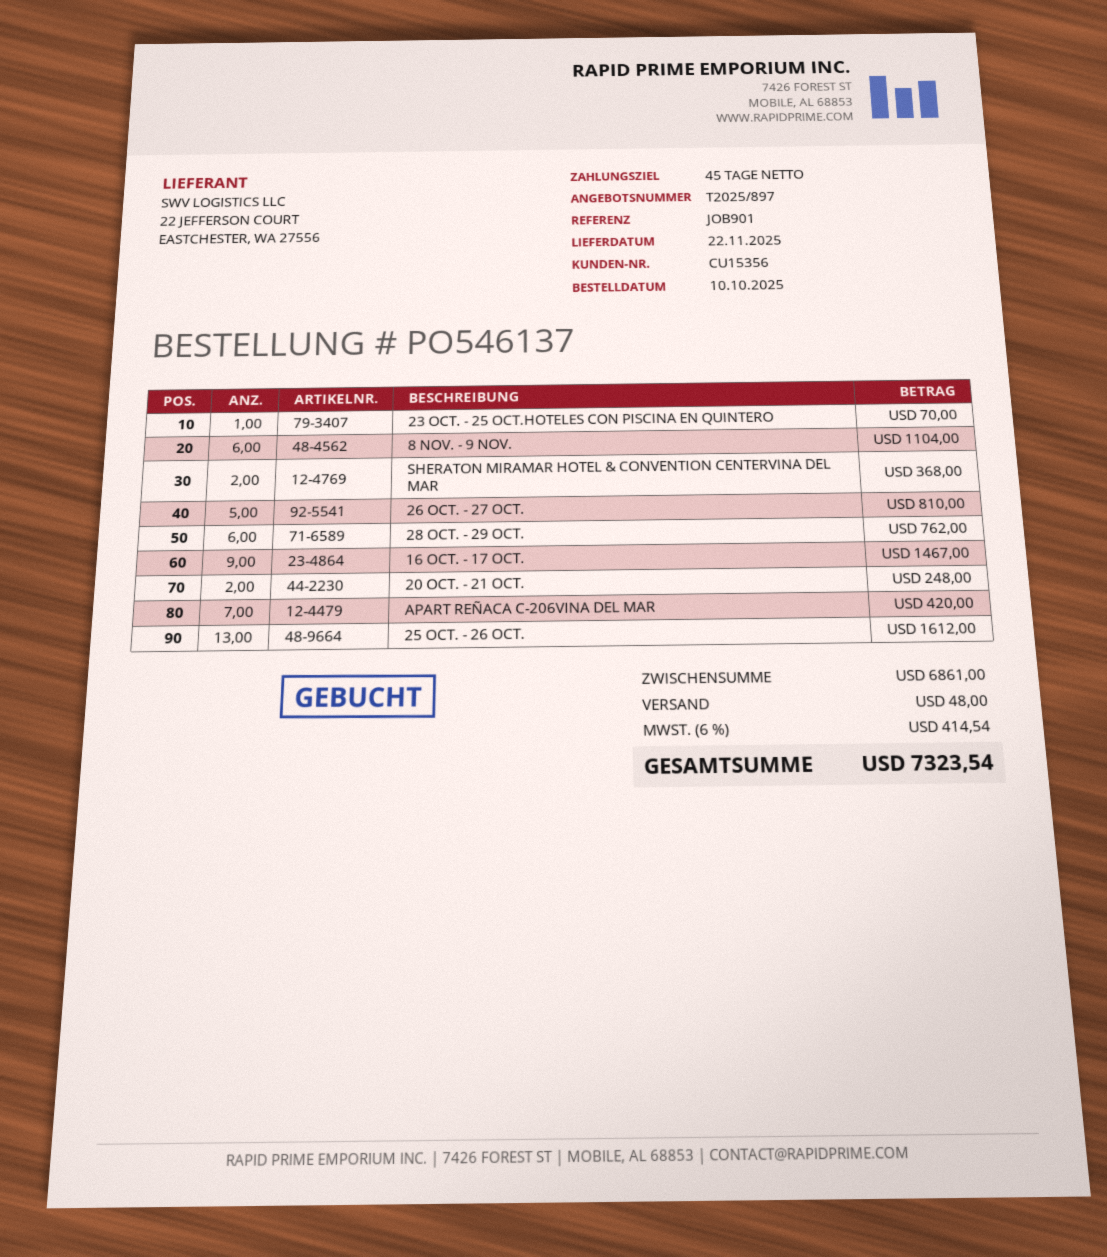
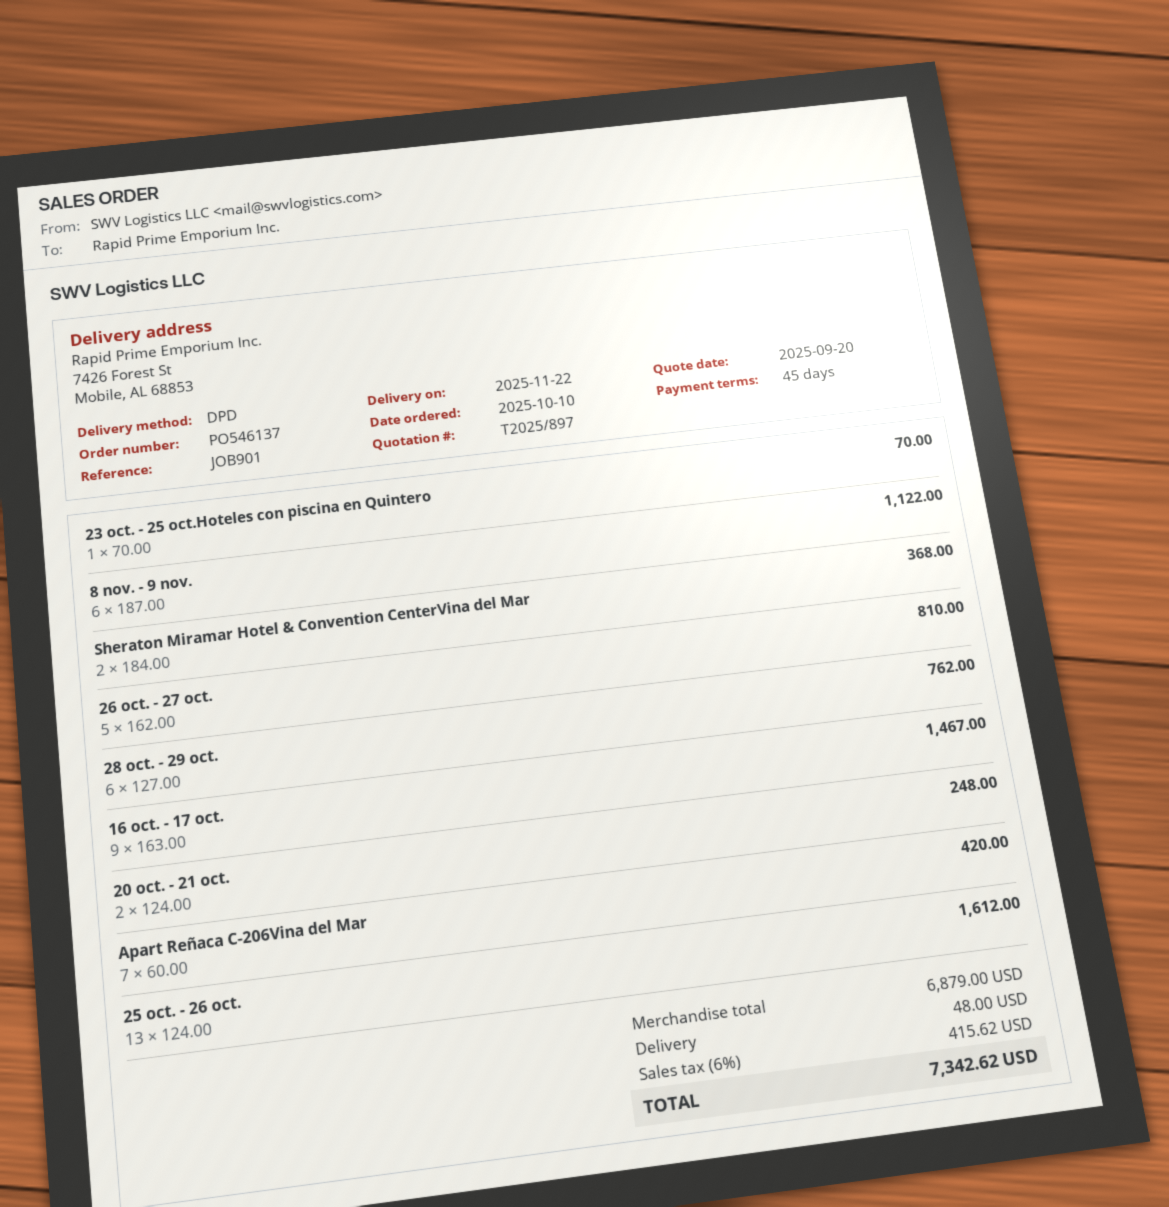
8 NOV. - 9 NOV.: 6 for 1104.00 -> 6 for 1122.00
subtotal: 6861.00 -> 6879.00
tax: 6% = 414.54 -> 6% = 415.62
total: 7323.54 -> 7342.62

